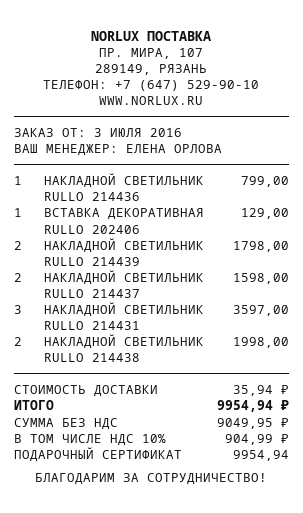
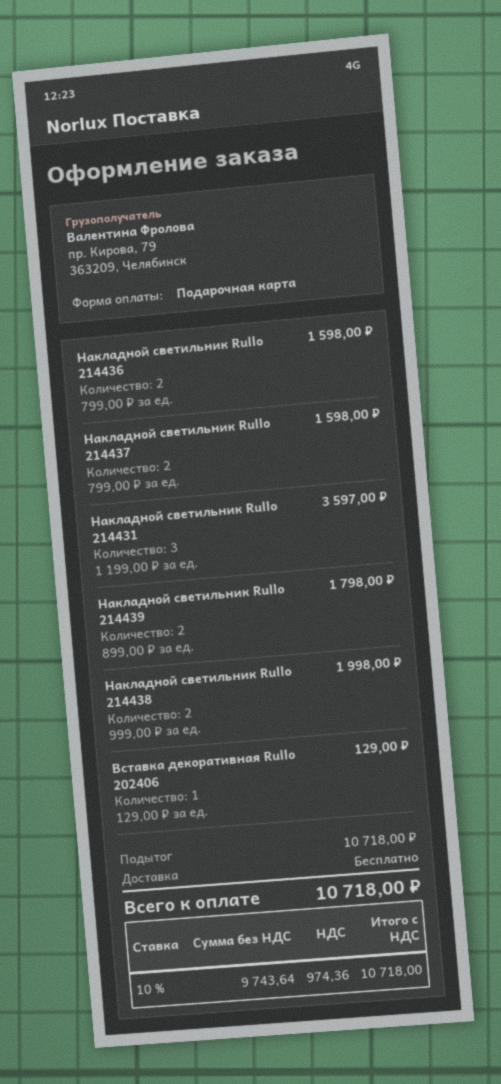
НАКЛАДНОЙ СВЕТИЛЬНИК RULLO 214436: 1 for 799.00 -> 2 for 1598.00
shipping: 35.94 -> 0.00
net: 9049.95 -> 9743.64
tax: 10% = 904.99 -> 10% = 974.36
total: 9954.94 -> 10718.00

